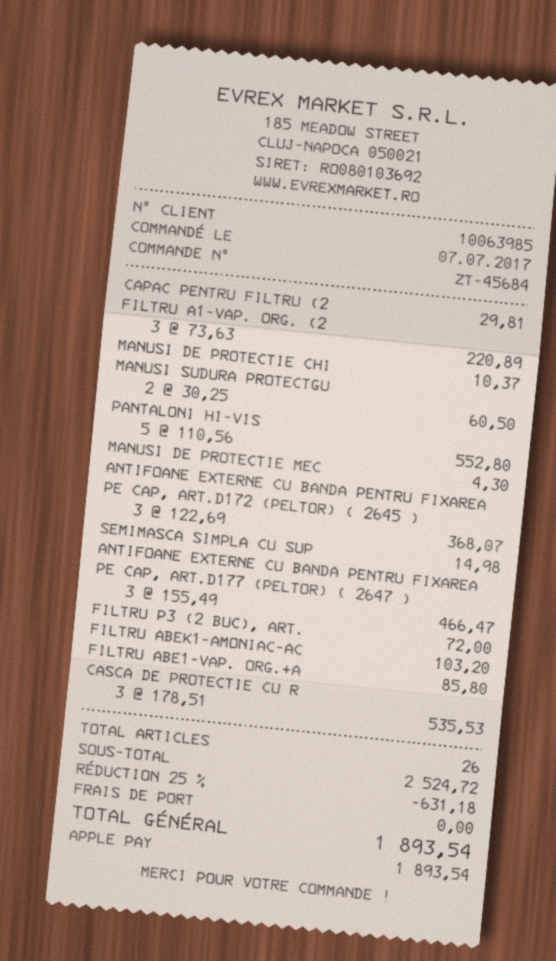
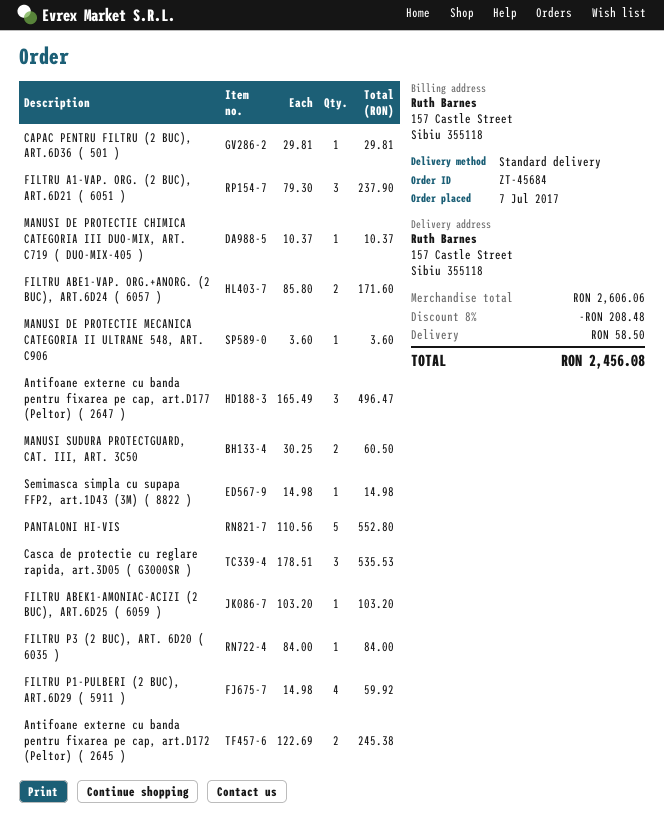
FILTRU A1-VAP. ORG. (2: 3 x 73.63 = 220.89 -> 3 x 79.30 = 237.90
MANUSI DE PROTECTIE MEC: 1 x 4.30 = 4.30 -> 1 x 3.60 = 3.60
ANTIFOANE EXTERNE CU BANDA PENTRU FIXAREA PE CAP, ART.D172 (PELTOR) ( 2645 ): 3 x 122.69 = 368.07 -> 2 x 122.69 = 245.38
ANTIFOANE EXTERNE CU BANDA PENTRU FIXAREA PE CAP, ART.D177 (PELTOR) ( 2647 ): 3 x 155.49 = 466.47 -> 3 x 165.49 = 496.47
FILTRU P3 (2 BUC), ART.: 1 x 72.00 = 72.00 -> 1 x 84.00 = 84.00
FILTRU ABE1-VAP. ORG.+A: 1 x 85.80 = 85.80 -> 2 x 85.80 = 171.60
FILTRU P1-PULBERI (2 BUC), ART.6D29 ( 5911 ): none -> 4 x 14.98 = 59.92
subtotal: 2524.72 -> 2606.06
discount: 25% = 631.18 -> 8% = 208.48
shipping: 0.00 -> 58.50
total: 1893.54 -> 2456.08

